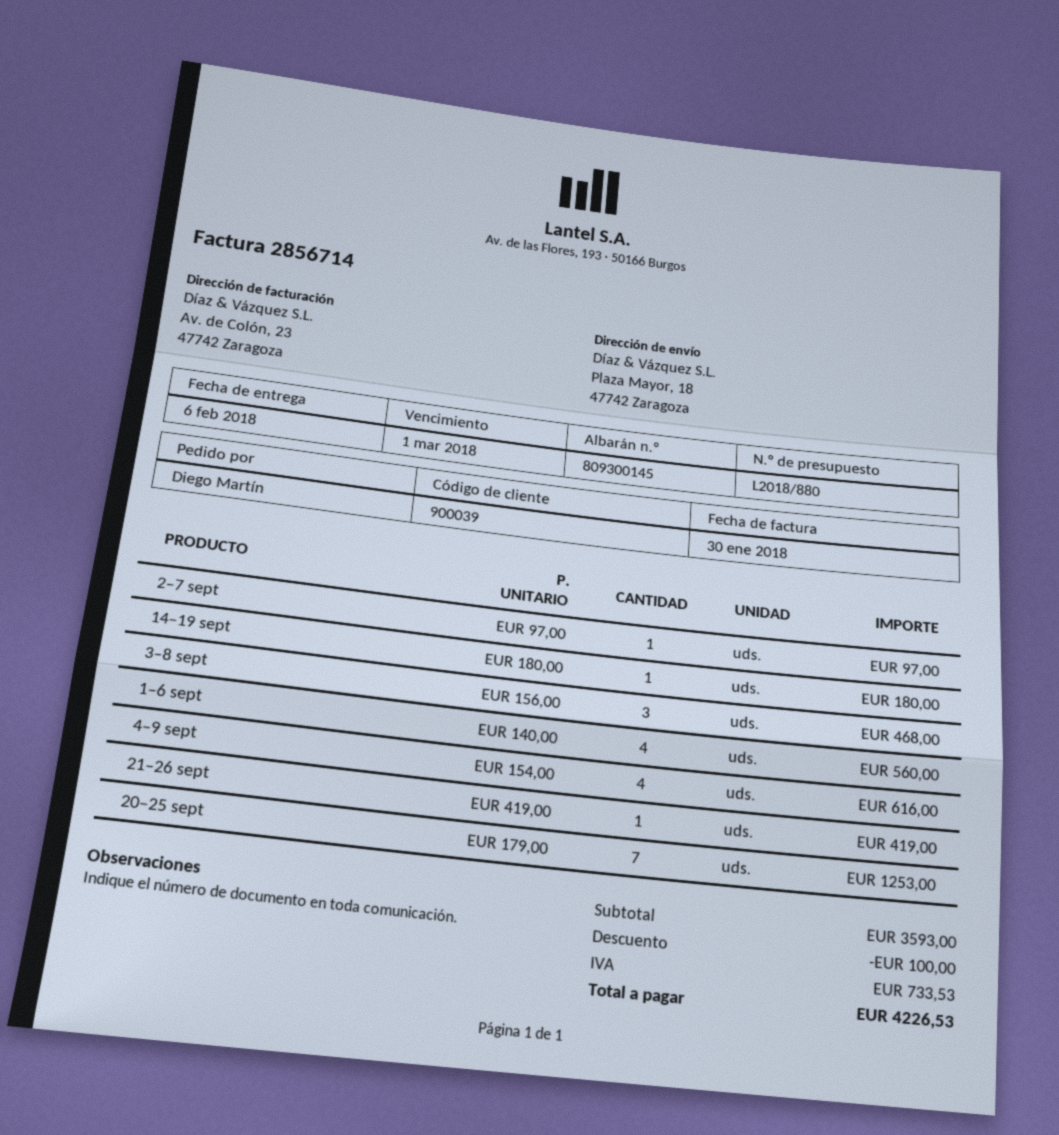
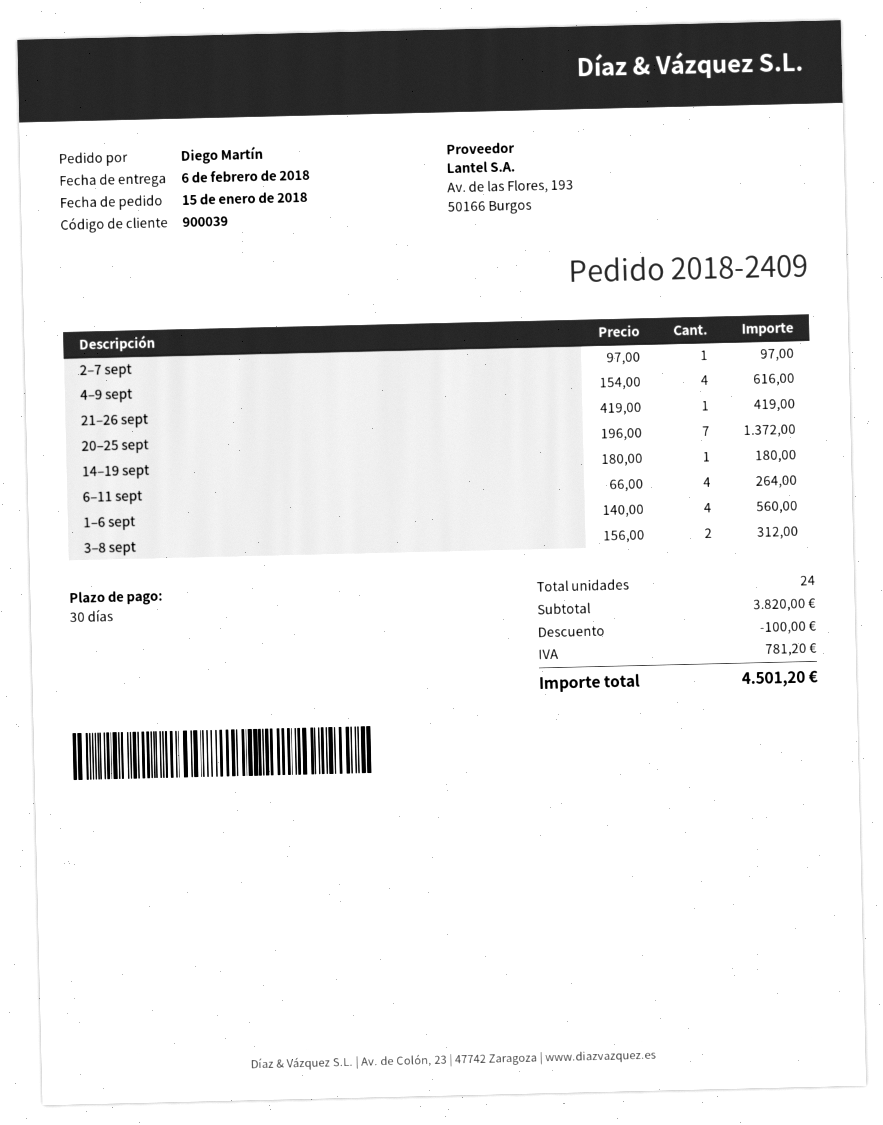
3–8 sept: 3 x 156.00 = 468.00 -> 2 x 156.00 = 312.00
20–25 sept: 7 x 179.00 = 1253.00 -> 7 x 196.00 = 1372.00
6–11 sept: none -> 4 x 66.00 = 264.00
subtotal: 3593.00 -> 3820.00
tax: 733.53 -> 781.20
total: 4226.53 -> 4501.20

